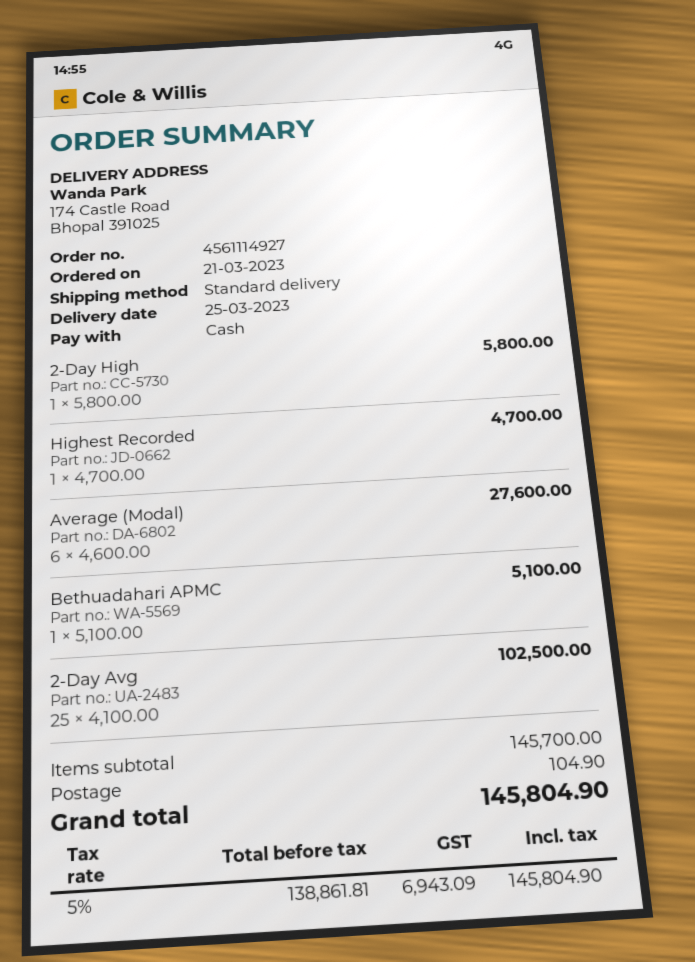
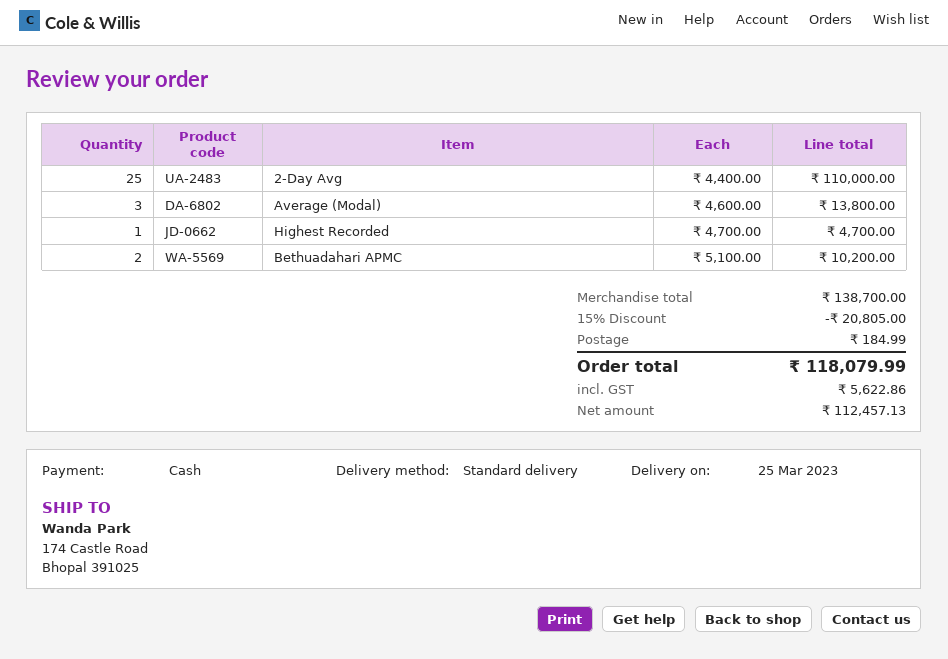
2-Day High: 1 x 5800.00 = 5800.00 -> none
Average (Modal): 6 x 4600.00 = 27600.00 -> 3 x 4600.00 = 13800.00
Bethuadahari APMC: 1 x 5100.00 = 5100.00 -> 2 x 5100.00 = 10200.00
2-Day Avg: 25 x 4100.00 = 102500.00 -> 25 x 4400.00 = 110000.00
subtotal: 145700.00 -> 138700.00
discount: none -> 15% = 20805.00
shipping: 104.90 -> 184.99
net: 138861.81 -> 112457.13
tax: 6943.09 -> 5622.86
total: 145804.90 -> 118079.99

